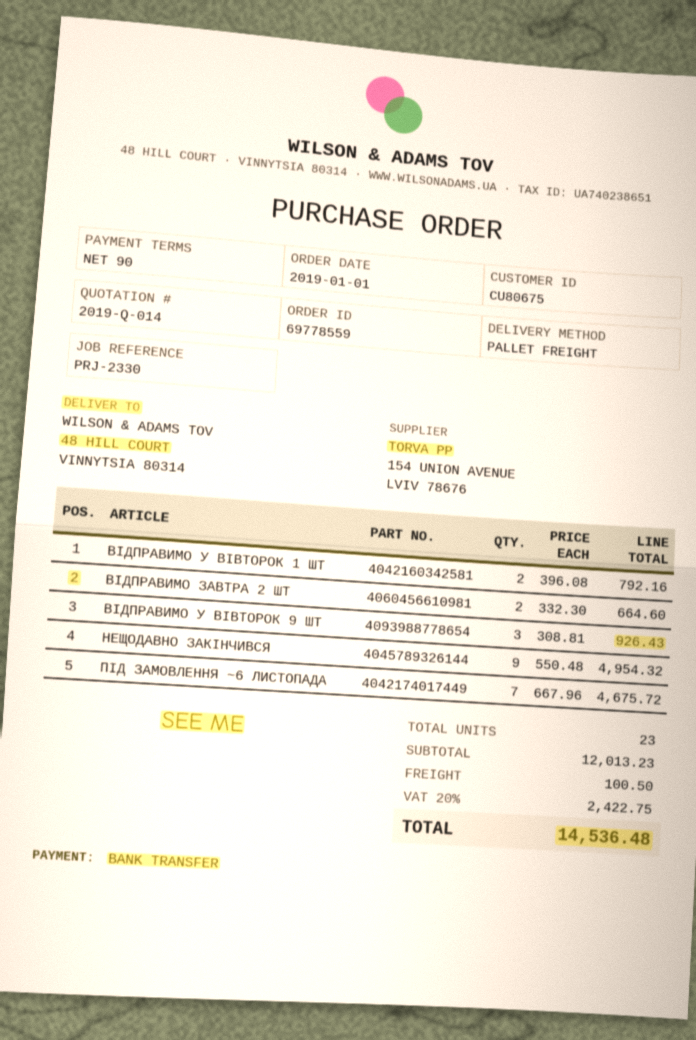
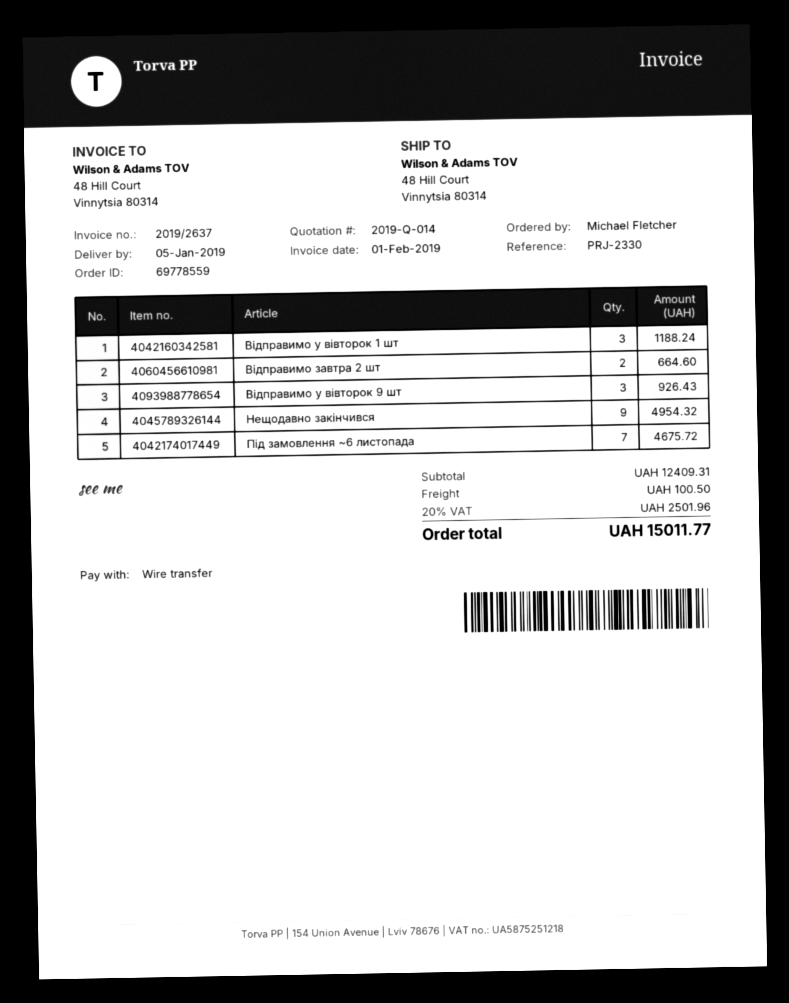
ВІДПРАВИМО У ВІВТОРОК 1 ШТ: 2 for 792.16 -> 3 for 1188.24
subtotal: 12013.23 -> 12409.31
tax: 20% = 2422.75 -> 20% = 2501.96
total: 14536.48 -> 15011.77

